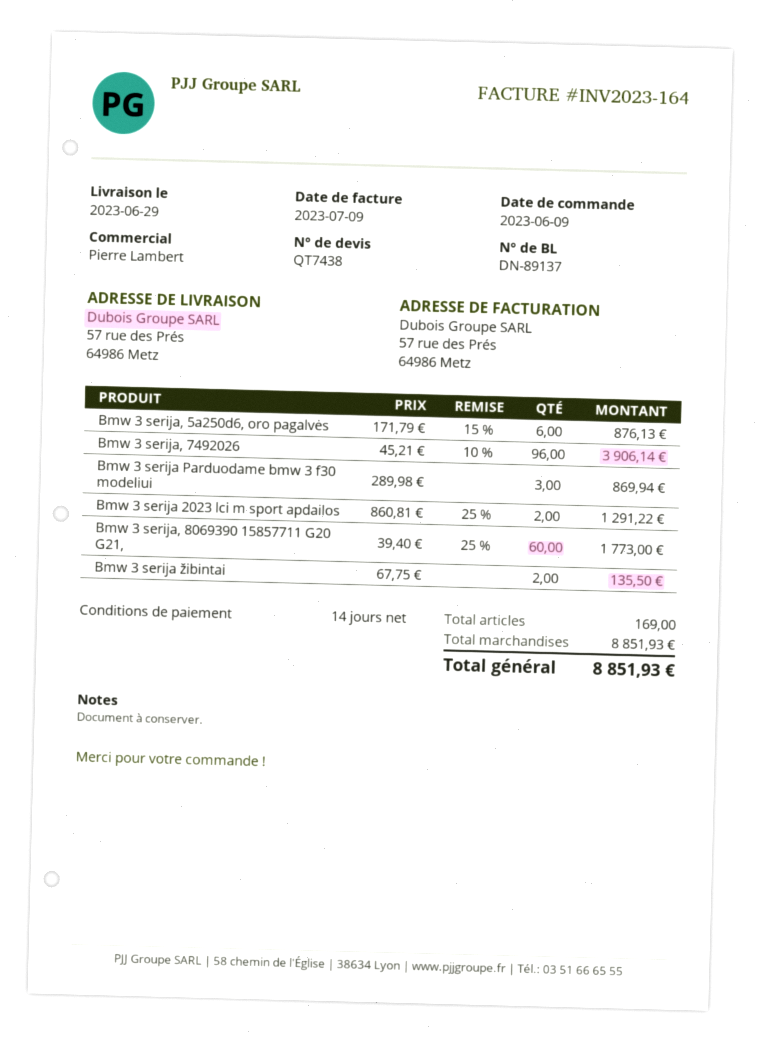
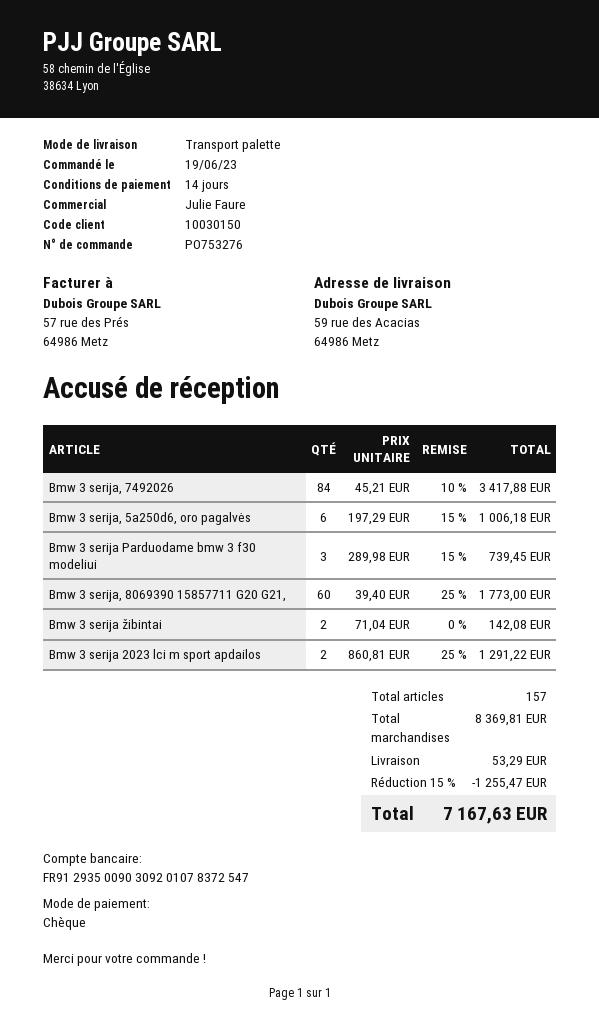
order date: 2023-06-09 -> 2023-06-19
sales rep: Pierre Lambert -> Julie Faure
ship to: 57 rue des Prés, 64986 Metz -> 59 rue des Acacias, 64986 Metz
Bmw 3 serija, 5a250d6, oro pagalvės: 6 x 171.79 - 15% = 876.13 -> 6 x 197.29 - 15% = 1006.18
Bmw 3 serija, 7492026: 96 x 45.21 - 10% = 3906.14 -> 84 x 45.21 - 10% = 3417.88
Bmw 3 serija Parduodame bmw 3 f30 modeliui: 3 x 289.98 = 869.94 -> 3 x 289.98 - 15% = 739.45
Bmw 3 serija žibintai: 2 x 67.75 = 135.50 -> 2 x 71.04 = 142.08
total quantity: 169 -> 157
subtotal: 8851.93 -> 8369.81
discount: none -> 15% = 1255.47
shipping: none -> 53.29
total: 8851.93 -> 7167.63

